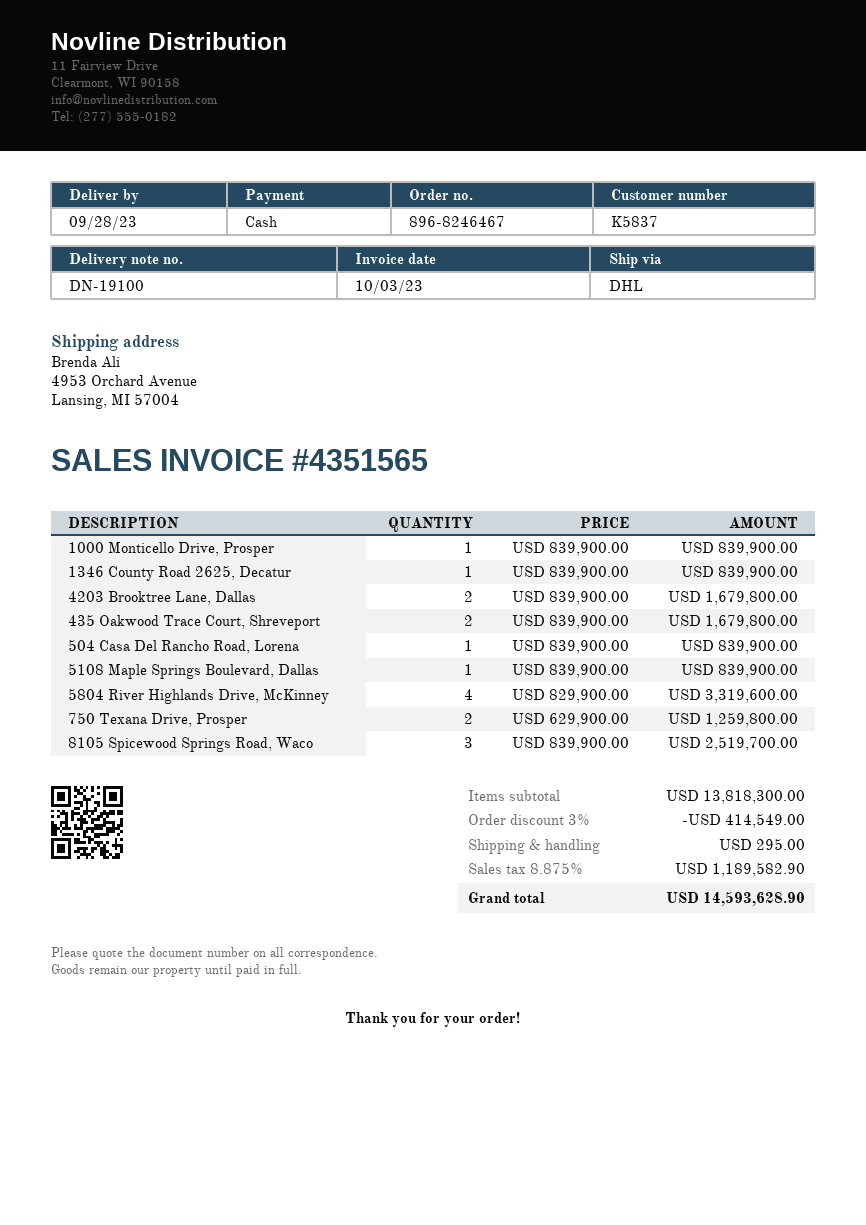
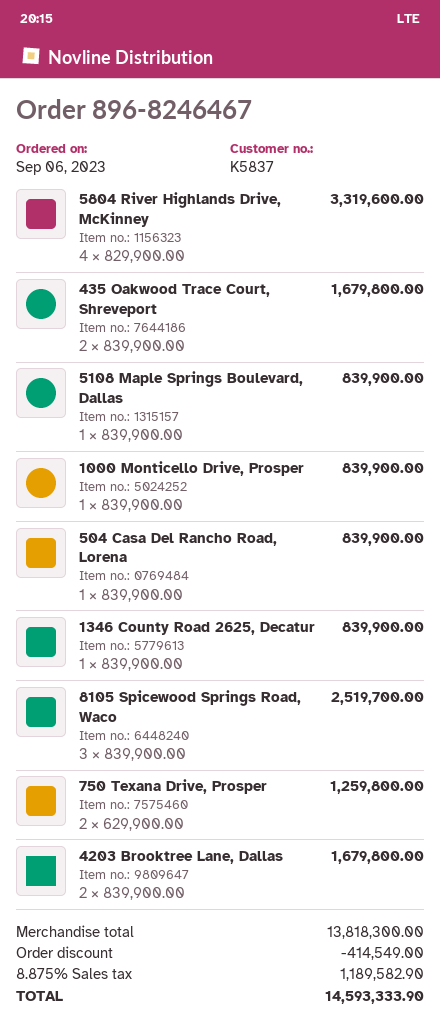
shipping: 295.00 -> none
total: 14593628.90 -> 14593333.90

